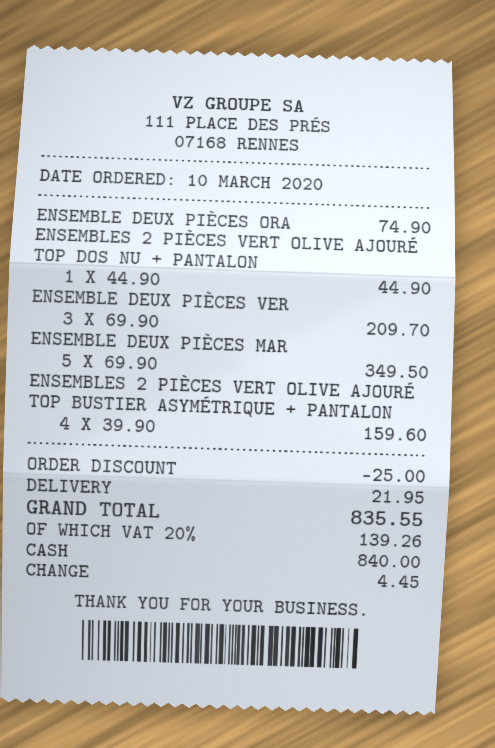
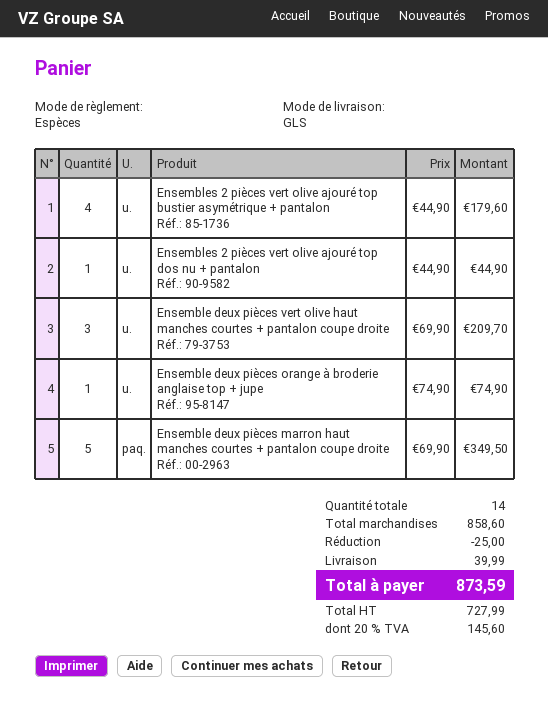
ENSEMBLES 2 PIÈCES VERT OLIVE AJOURÉ TOP BUSTIER ASYMÉTRIQUE + PANTALON: 4 x 39.90 = 159.60 -> 4 x 44.90 = 179.60
shipping: 21.95 -> 39.99
tax: 20% = 139.26 -> 20% = 145.60
total: 835.55 -> 873.59

